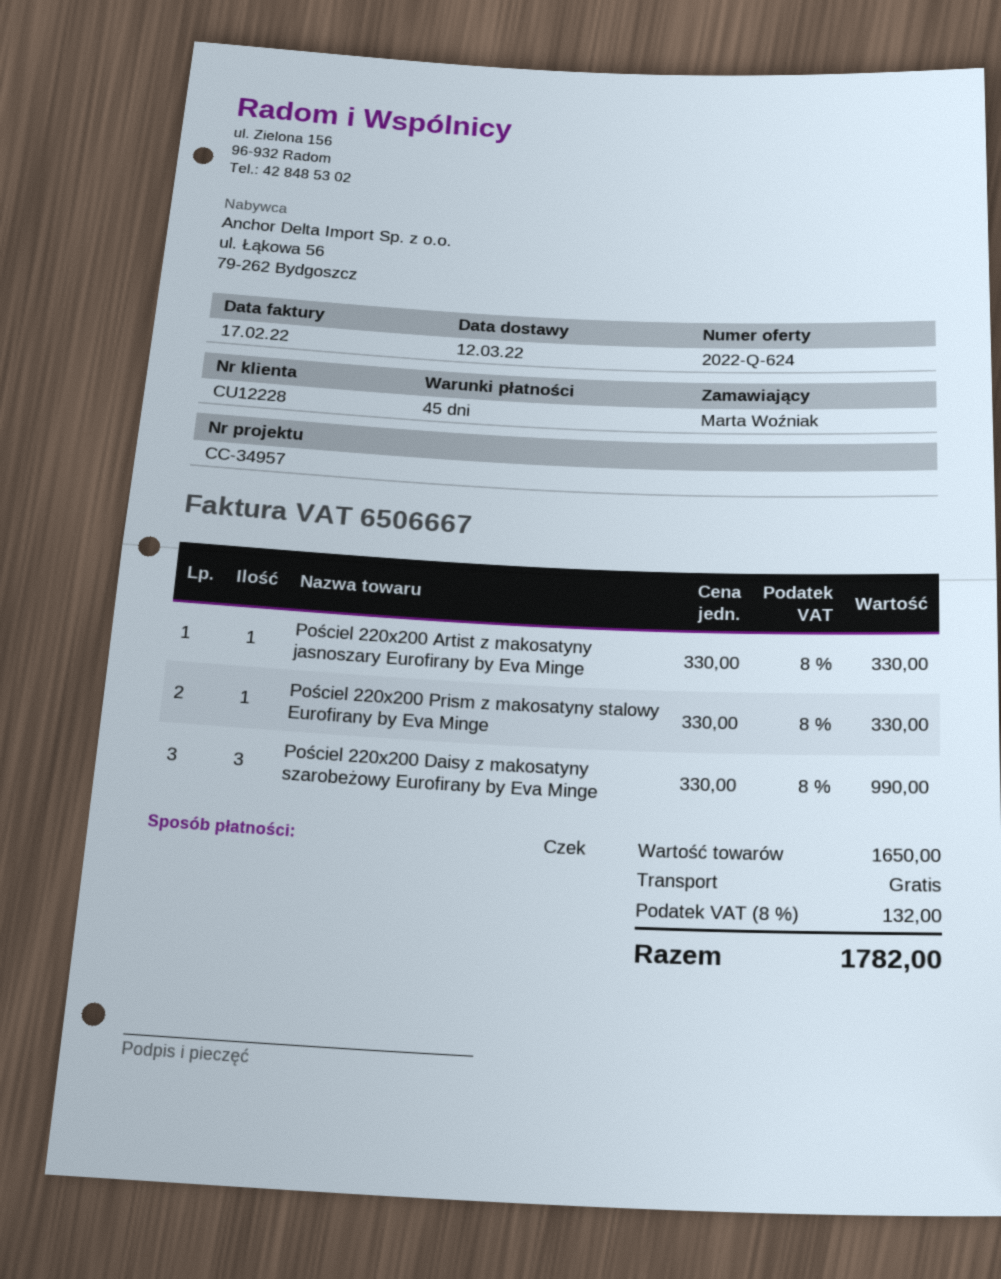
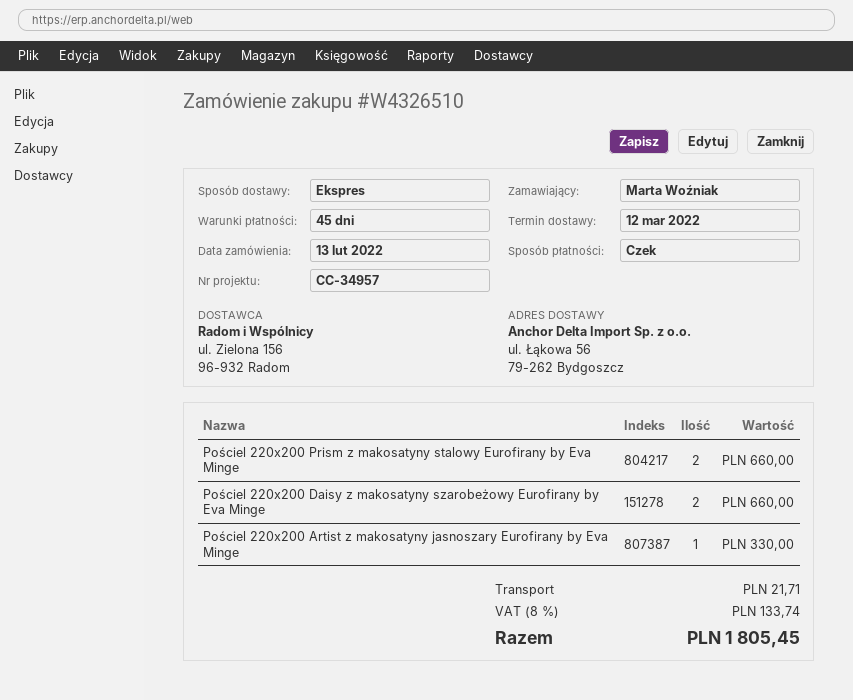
Pościel 220x200 Prism z makosatyny stalowy Eurofirany by Eva Minge: 1 for 330.00 -> 2 for 660.00
Pościel 220x200 Daisy z makosatyny szarobeżowy Eurofirany by Eva Minge: 3 for 990.00 -> 2 for 660.00
shipping: 0.00 -> 21.71
tax: 8% = 132.00 -> 8% = 133.74
total: 1782.00 -> 1805.45

